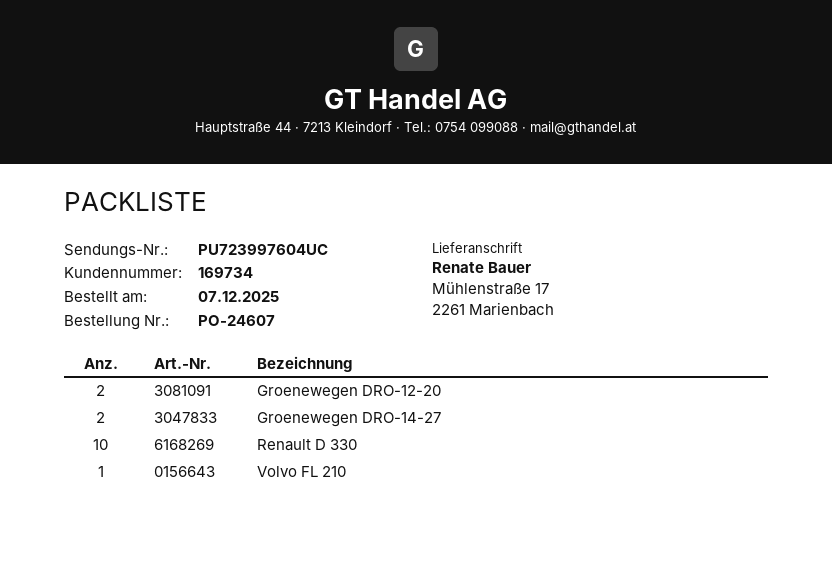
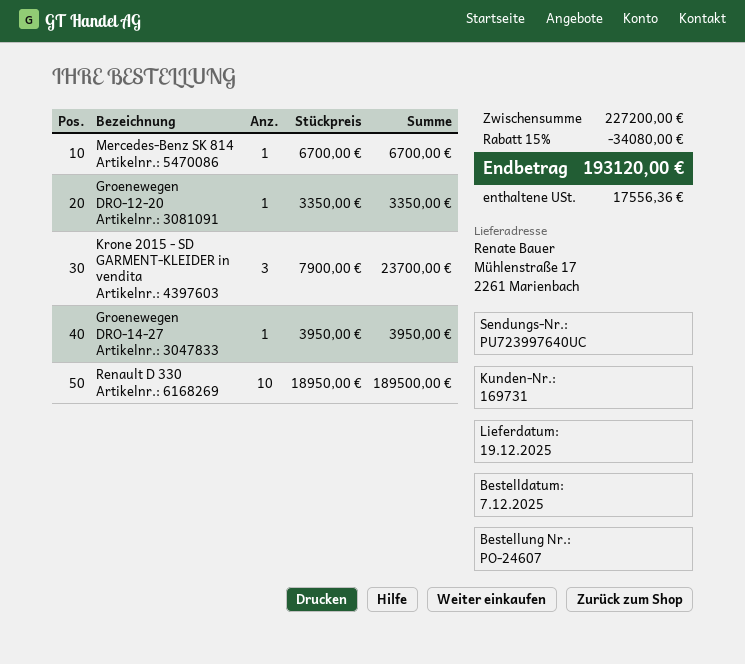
customer number: 169734 -> 169731
tracking number: PU723997604UC -> PU723997640UC
Groenewegen DRO-12-20: 2 -> 1
Groenewegen DRO-14-27: 2 -> 1
Volvo FL 210: 1 -> none
Mercedes-Benz SK 814: none -> 1
Krone 2015 - SD GARMENT-KLEIDER in vendita: none -> 3

